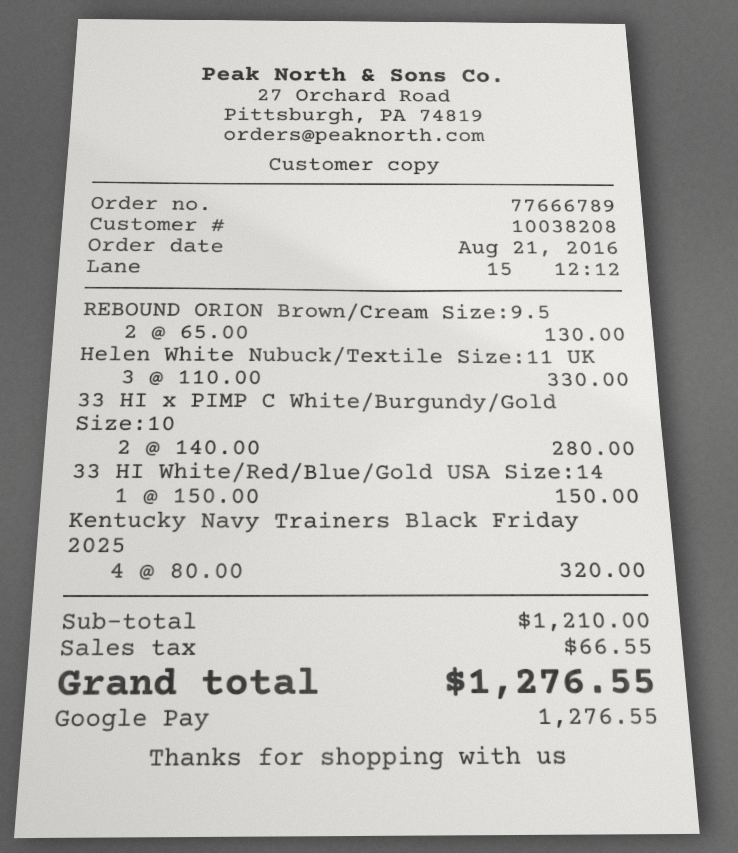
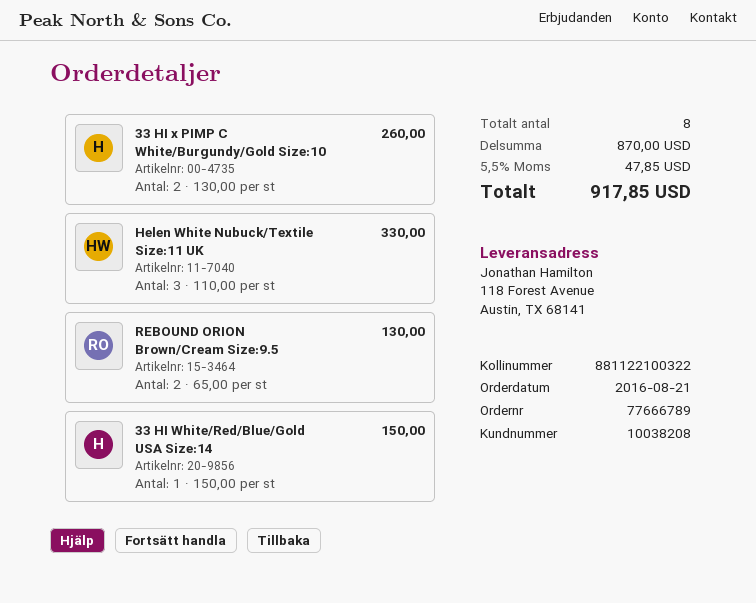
33 HI x PIMP C White/Burgundy/Gold Size:10: 2 x 140.00 = 280.00 -> 2 x 130.00 = 260.00
Kentucky Navy Trainers Black Friday 2025: 4 x 80.00 = 320.00 -> none
subtotal: 1210.00 -> 870.00
tax: 66.55 -> 47.85
total: 1276.55 -> 917.85

